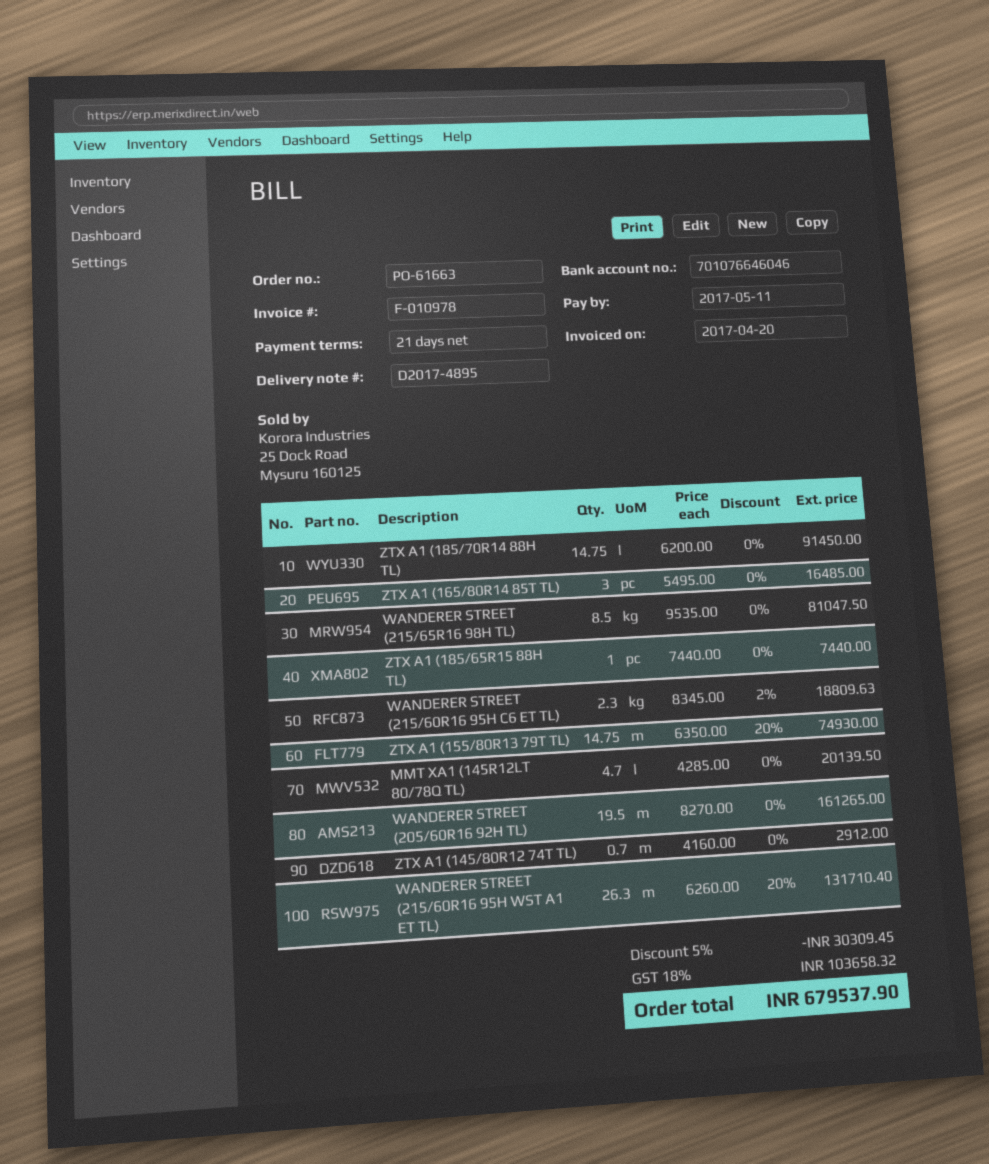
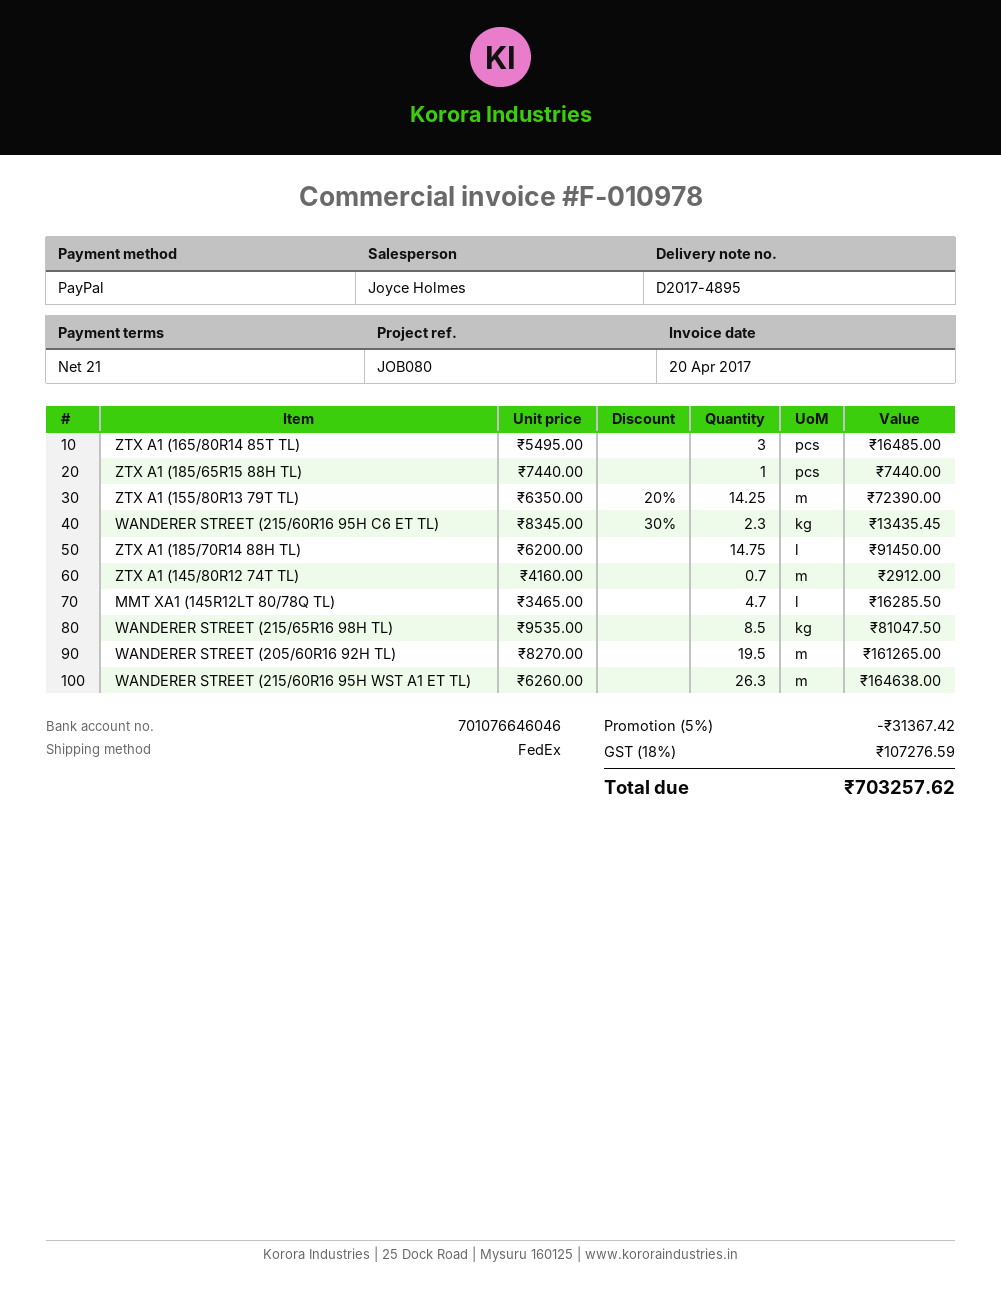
WANDERER STREET (215/60R16 95H C6 ET TL): 2.3 x 8345.00 - 2% = 18809.63 -> 2.3 x 8345.00 - 30% = 13435.45
ZTX A1 (155/80R13 79T TL): 14.75 x 6350.00 - 20% = 74930.00 -> 14.25 x 6350.00 - 20% = 72390.00
MMT XA1 (145R12LT 80/78Q TL): 4.7 x 4285.00 = 20139.50 -> 4.7 x 3465.00 = 16285.50
WANDERER STREET (215/60R16 95H WST A1 ET TL): 26.3 x 6260.00 - 20% = 131710.40 -> 26.3 x 6260.00 = 164638.00
discount: 5% = 30309.45 -> 5% = 31367.42
tax: 18% = 103658.32 -> 18% = 107276.59
total: 679537.90 -> 703257.62

